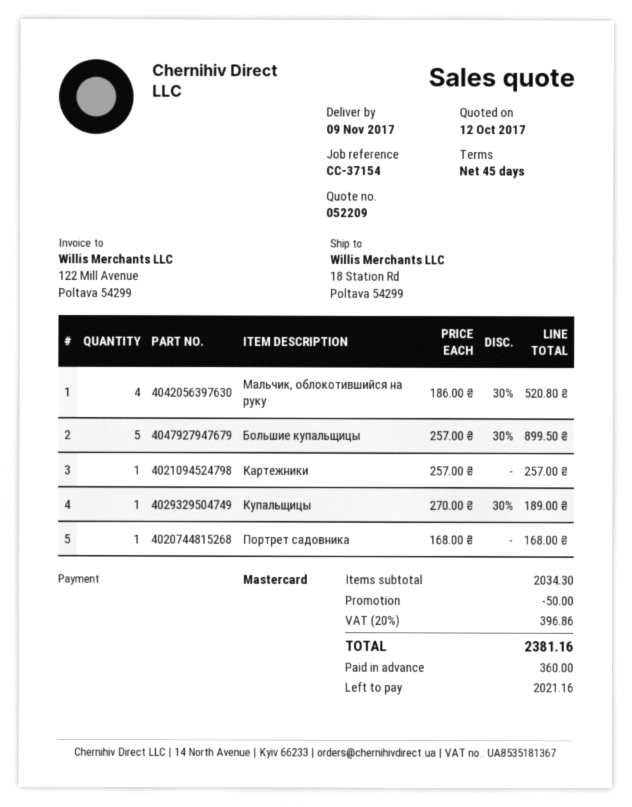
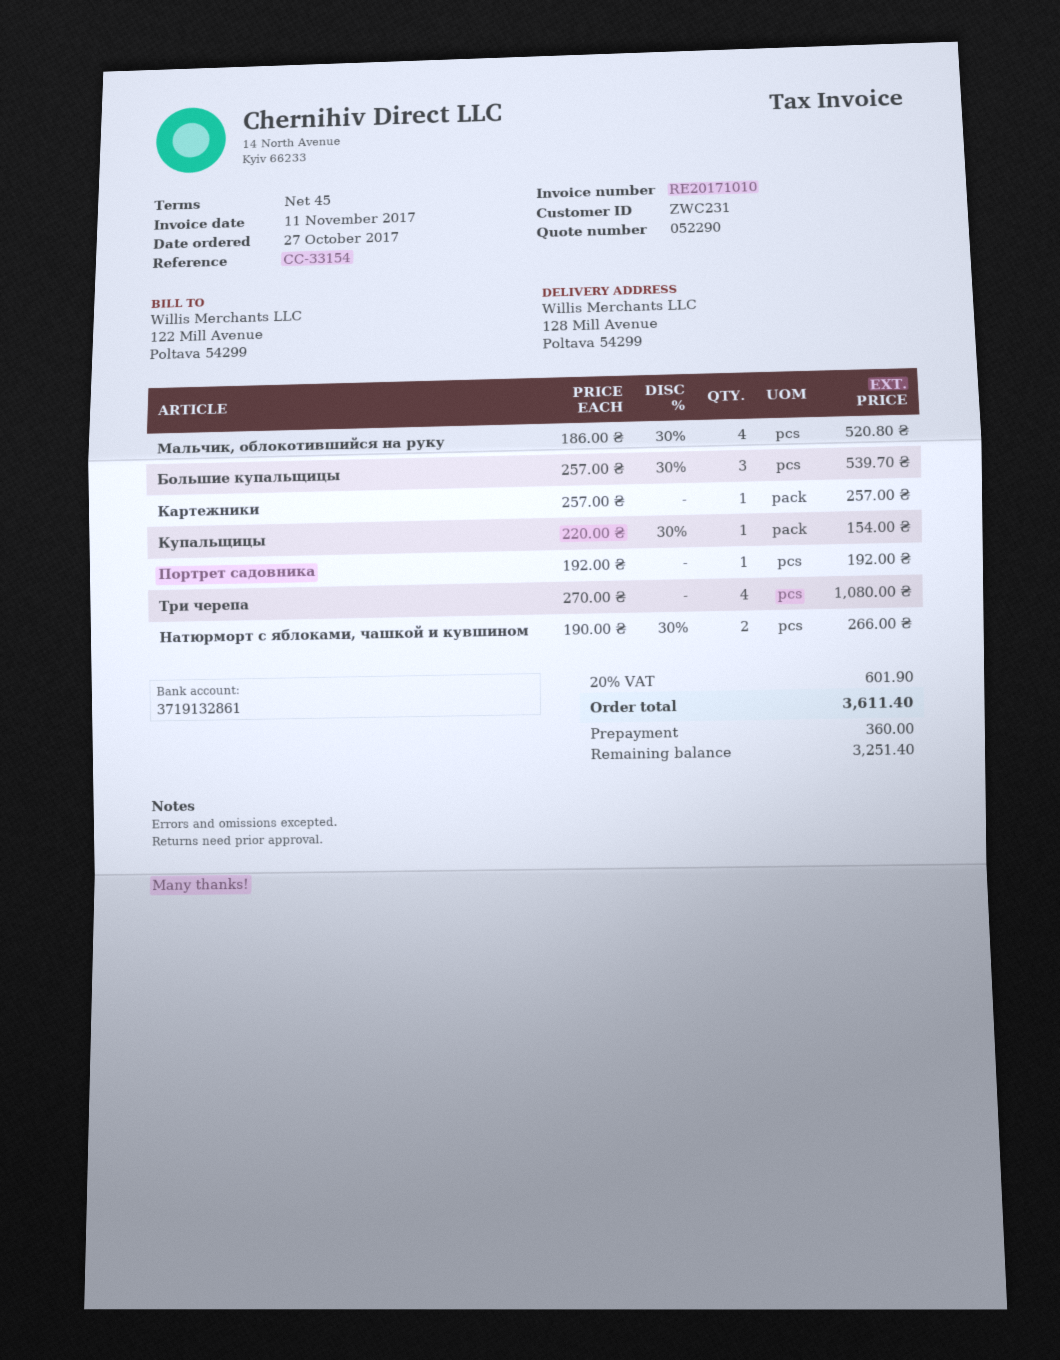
quote number: 052209 -> 052290
reference: CC-37154 -> CC-33154
ship to: 18 Station Rd, Poltava 54299 -> 128 Mill Avenue, Poltava 54299
Большие купальщицы: 5 x 257.00 - 30% = 899.50 -> 3 x 257.00 - 30% = 539.70
Купальщицы: 1 x 270.00 - 30% = 189.00 -> 1 x 220.00 - 30% = 154.00
Портрет садовника: 1 x 168.00 = 168.00 -> 1 x 192.00 = 192.00
Три черепа: none -> 4 x 270.00 = 1080.00
Натюрморт с яблоками, чашкой и кувшином: none -> 2 x 190.00 - 30% = 266.00
discount: 50.00 -> none
tax: 20% = 396.86 -> 20% = 601.90
total: 2381.16 -> 3611.40
balance: 2021.16 -> 3251.40

